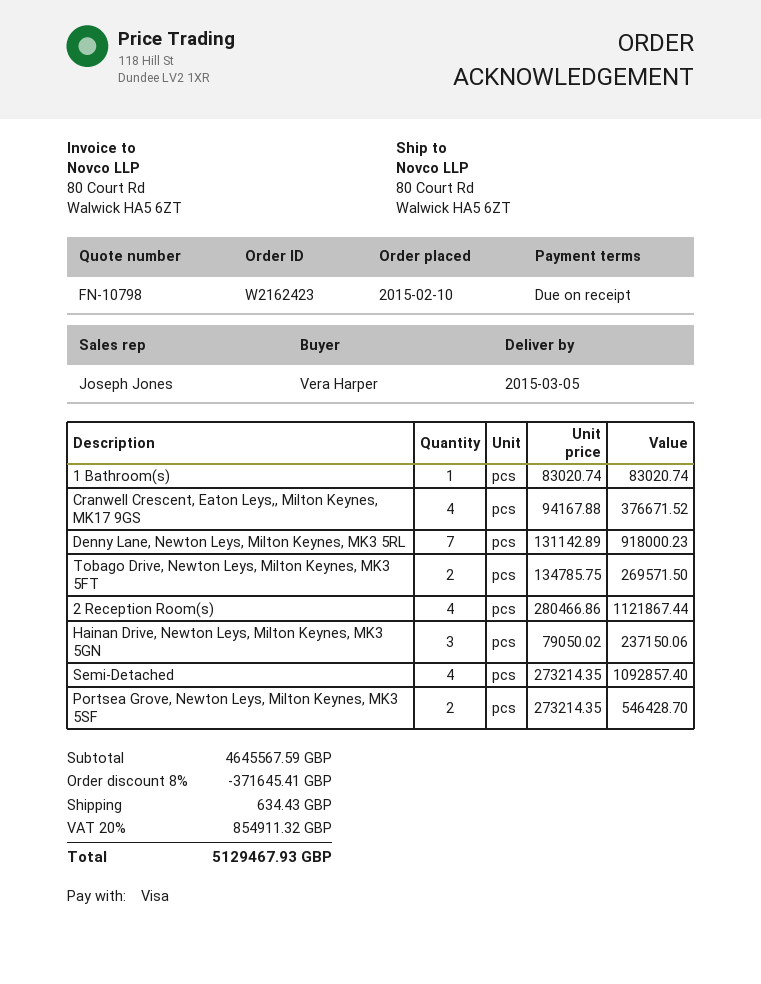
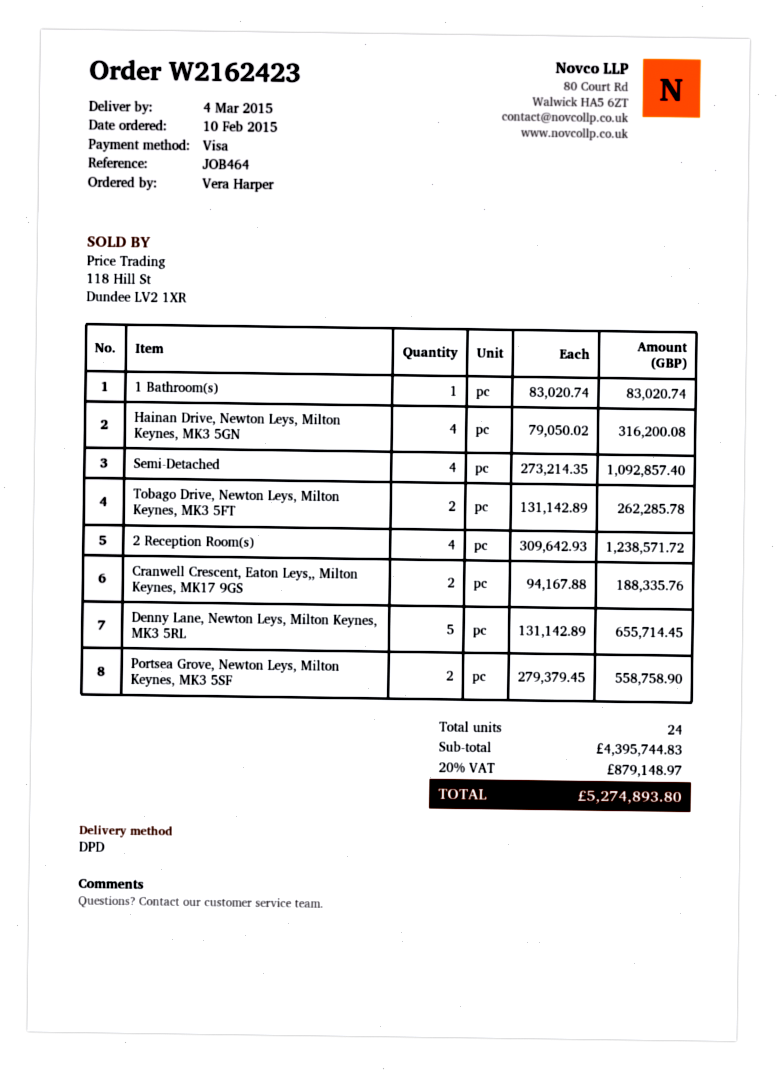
delivery date: 2015-03-05 -> 2015-03-04
Cranwell Crescent, Eaton Leys,, Milton Keynes, MK17 9GS: 4 x 94167.88 = 376671.52 -> 2 x 94167.88 = 188335.76
Denny Lane, Newton Leys, Milton Keynes, MK3 5RL: 7 x 131142.89 = 918000.23 -> 5 x 131142.89 = 655714.45
Tobago Drive, Newton Leys, Milton Keynes, MK3 5FT: 2 x 134785.75 = 269571.50 -> 2 x 131142.89 = 262285.78
2 Reception Room(s): 4 x 280466.86 = 1121867.44 -> 4 x 309642.93 = 1238571.72
Hainan Drive, Newton Leys, Milton Keynes, MK3 5GN: 3 x 79050.02 = 237150.06 -> 4 x 79050.02 = 316200.08
Portsea Grove, Newton Leys, Milton Keynes, MK3 5SF: 2 x 273214.35 = 546428.70 -> 2 x 279379.45 = 558758.90
subtotal: 4645567.59 -> 4395744.83
discount: 8% = 371645.41 -> none
shipping: 634.43 -> none
tax: 20% = 854911.32 -> 20% = 879148.97
total: 5129467.93 -> 5274893.80

